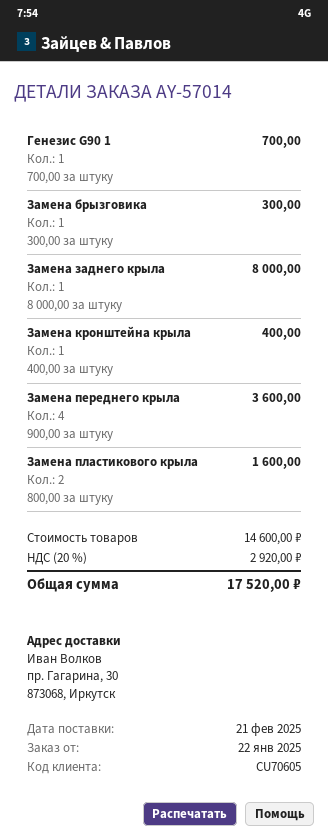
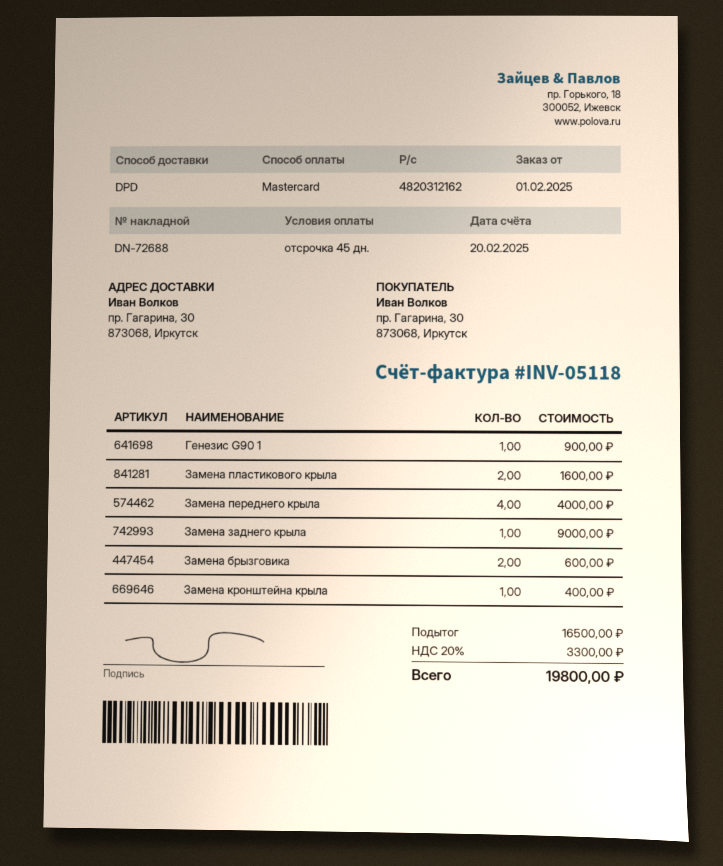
order date: 2025-01-22 -> 2025-02-01
Генезис G90 1: 1 for 700.00 -> 1 for 900.00
Замена брызговика: 1 for 300.00 -> 2 for 600.00
Замена заднего крыла: 1 for 8000.00 -> 1 for 9000.00
Замена переднего крыла: 4 for 3600.00 -> 4 for 4000.00
subtotal: 14600.00 -> 16500.00
tax: 20% = 2920.00 -> 20% = 3300.00
total: 17520.00 -> 19800.00

